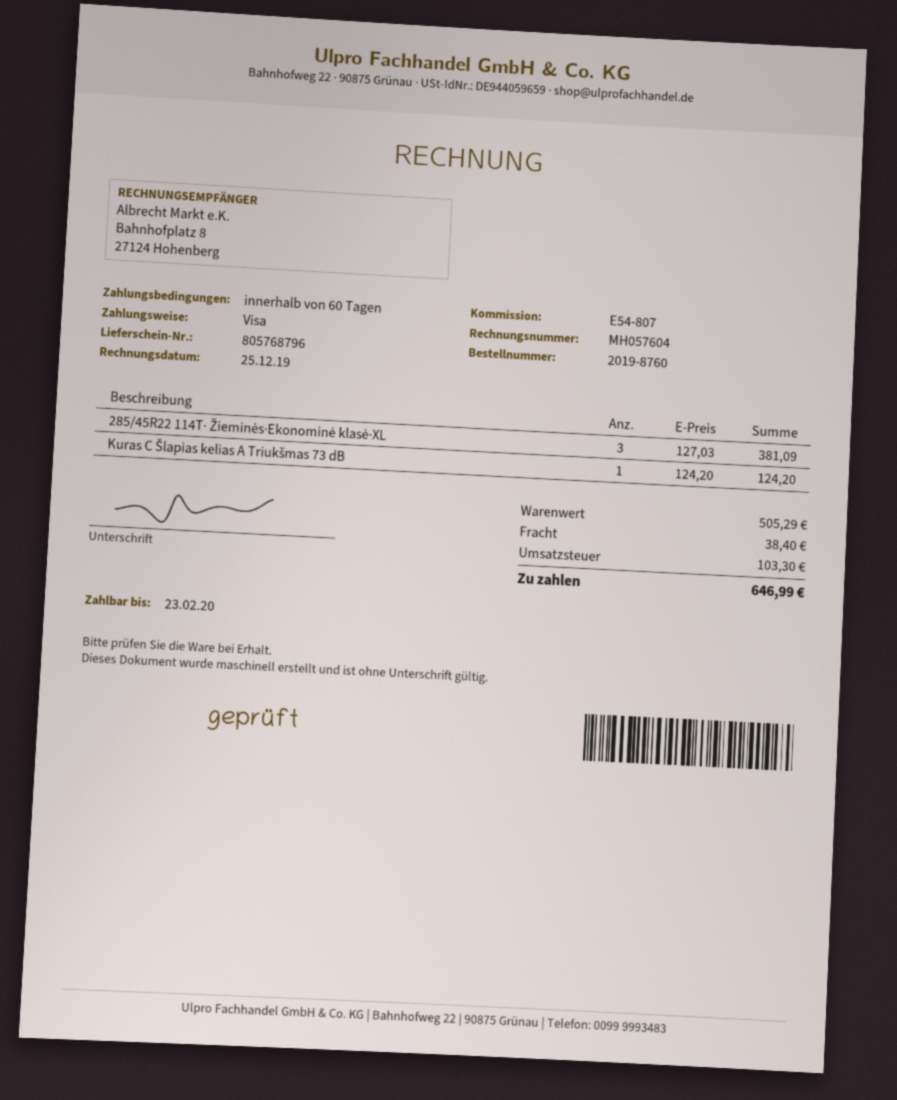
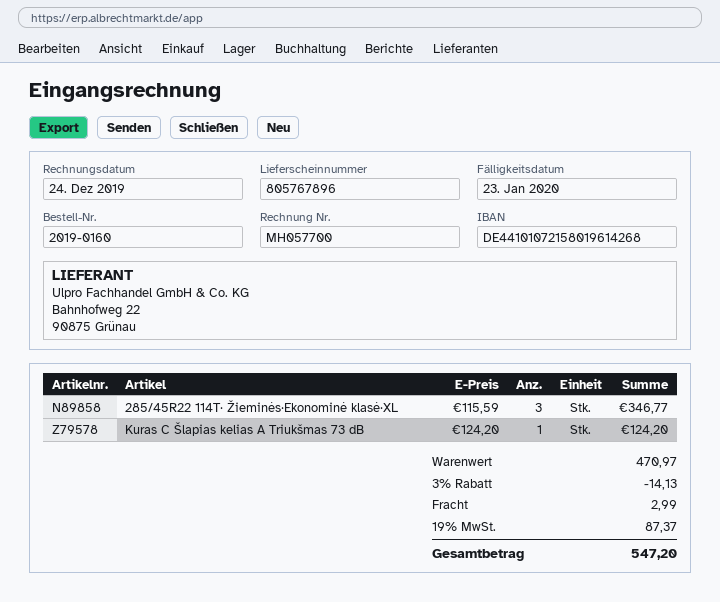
order number: 2019-8760 -> 2019-0160
delivery note number: 805768796 -> 805767896
invoice number: MH057604 -> MH057700
invoice date: 2019-12-25 -> 2019-12-24
due date: 2020-02-23 -> 2020-01-23
285/45R22 114T· Žieminės·Ekonominė klasė·XL: 3 x 127.03 = 381.09 -> 3 x 115.59 = 346.77
subtotal: 505.29 -> 470.97
discount: none -> 3% = 14.13
shipping: 38.40 -> 2.99
tax: 103.30 -> 87.37
total: 646.99 -> 547.20

